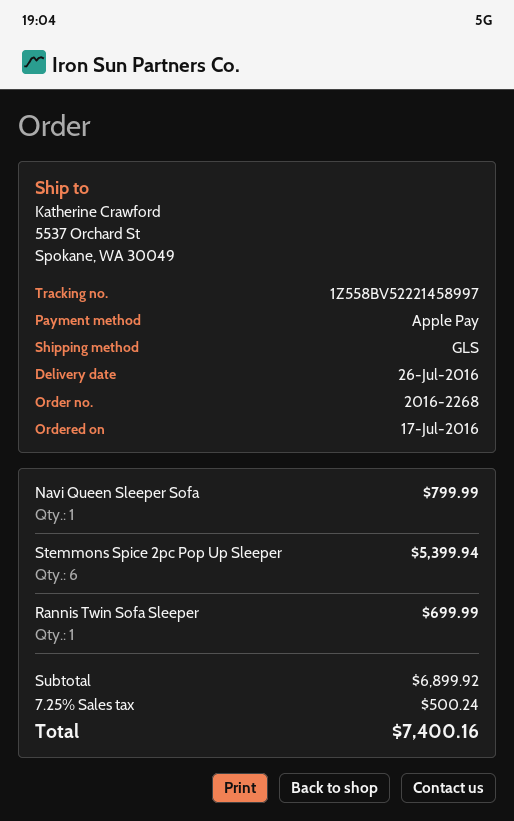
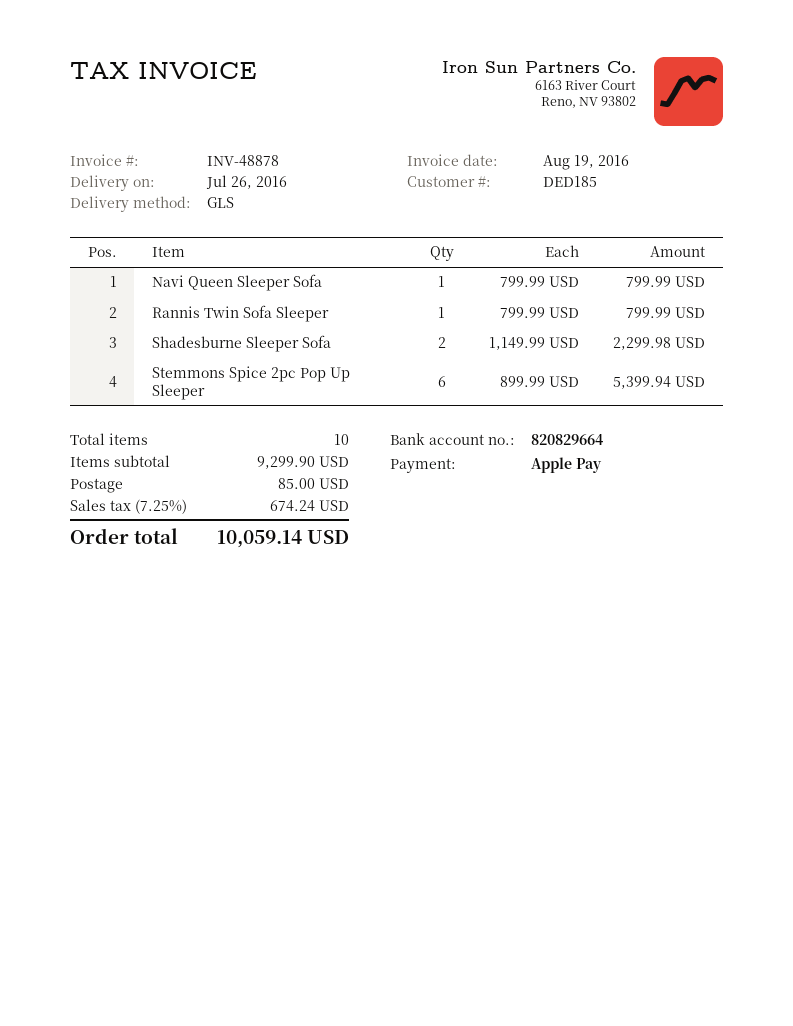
Rannis Twin Sofa Sleeper: 1 for 699.99 -> 1 for 799.99
Shadesburne Sleeper Sofa: none -> 2 for 2299.98
subtotal: 6899.92 -> 9299.90
shipping: none -> 85.00
tax: 7.25% = 500.24 -> 7.25% = 674.24
total: 7400.16 -> 10059.14

